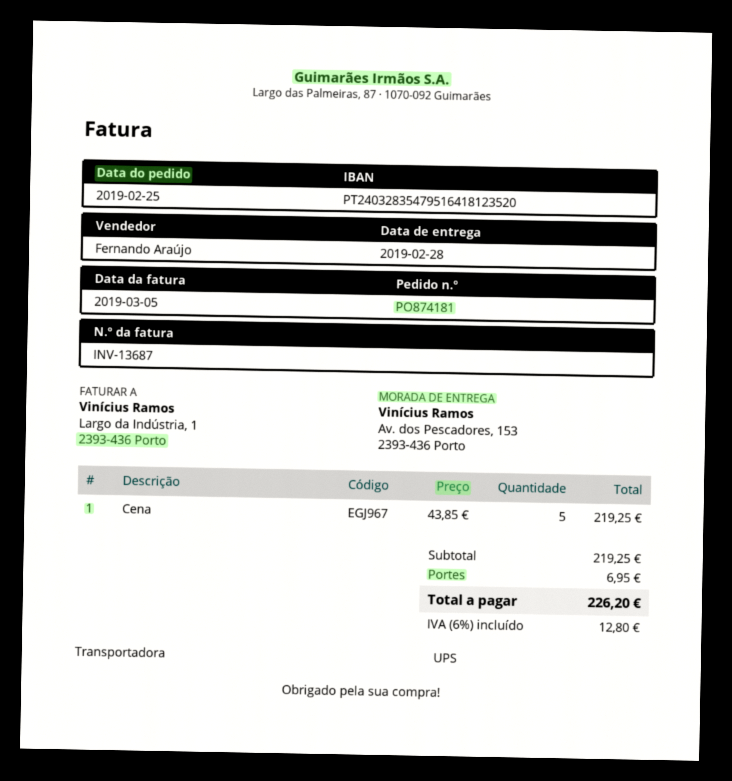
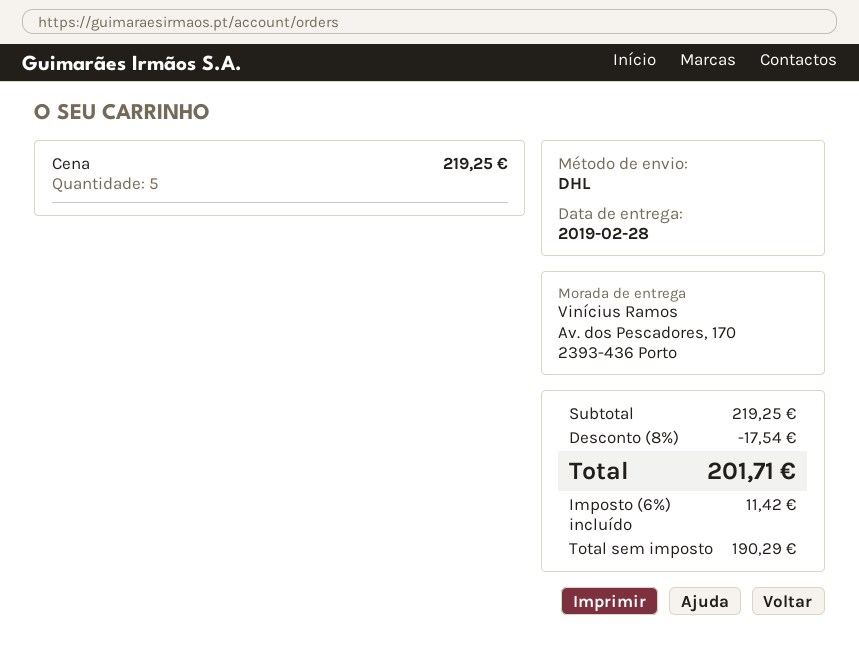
shipping method: UPS -> DHL
ship to: Av. dos Pescadores, 153, 2393-436 Porto -> Av. dos Pescadores, 170, 2393-436 Porto
discount: none -> 8% = 17.54
shipping: 6.95 -> none
tax: 6% = 12.80 -> 6% = 11.42
total: 226.20 -> 201.71

